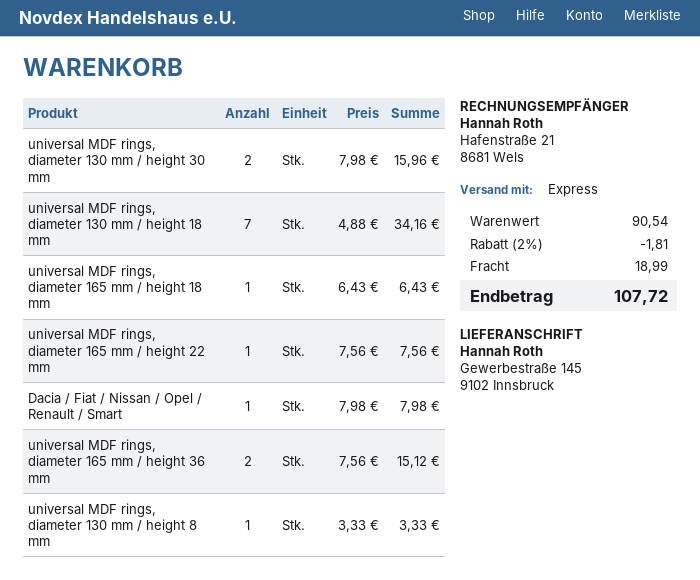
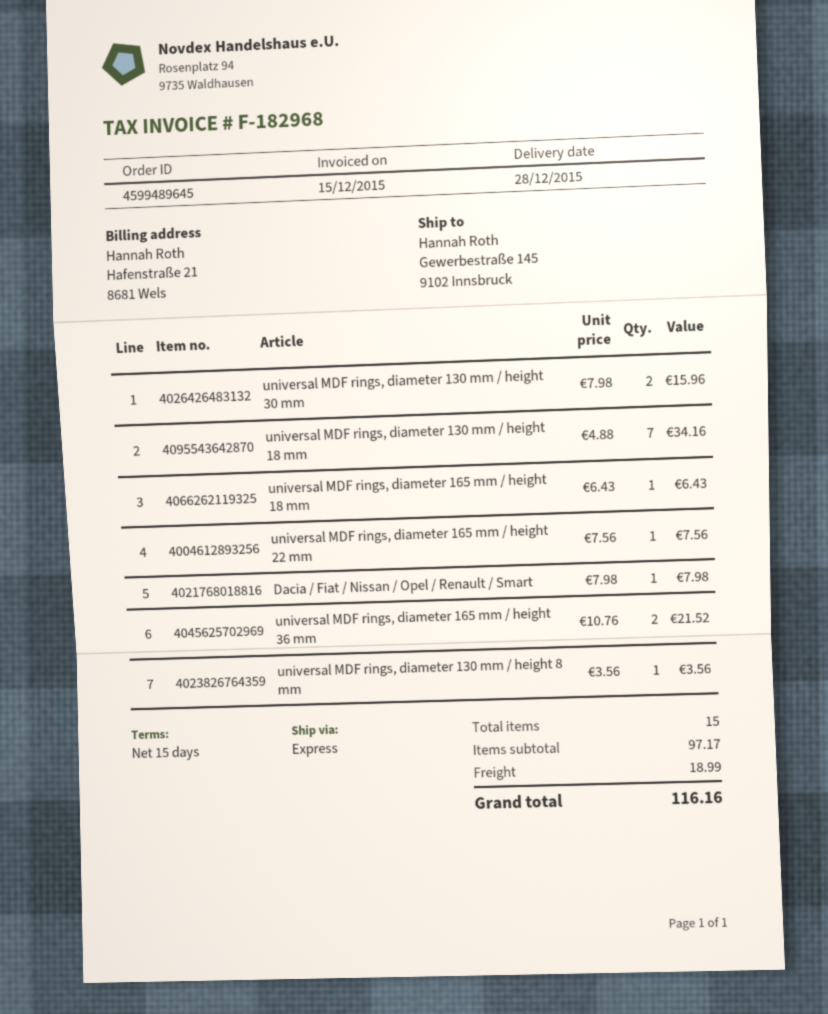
universal MDF rings, diameter 165 mm / height 36 mm: 2 x 7.56 = 15.12 -> 2 x 10.76 = 21.52
universal MDF rings, diameter 130 mm / height 8 mm: 1 x 3.33 = 3.33 -> 1 x 3.56 = 3.56
subtotal: 90.54 -> 97.17
discount: 2% = 1.81 -> none
total: 107.72 -> 116.16

